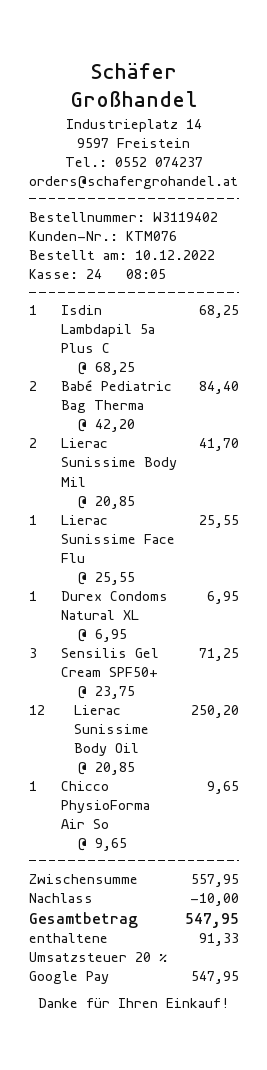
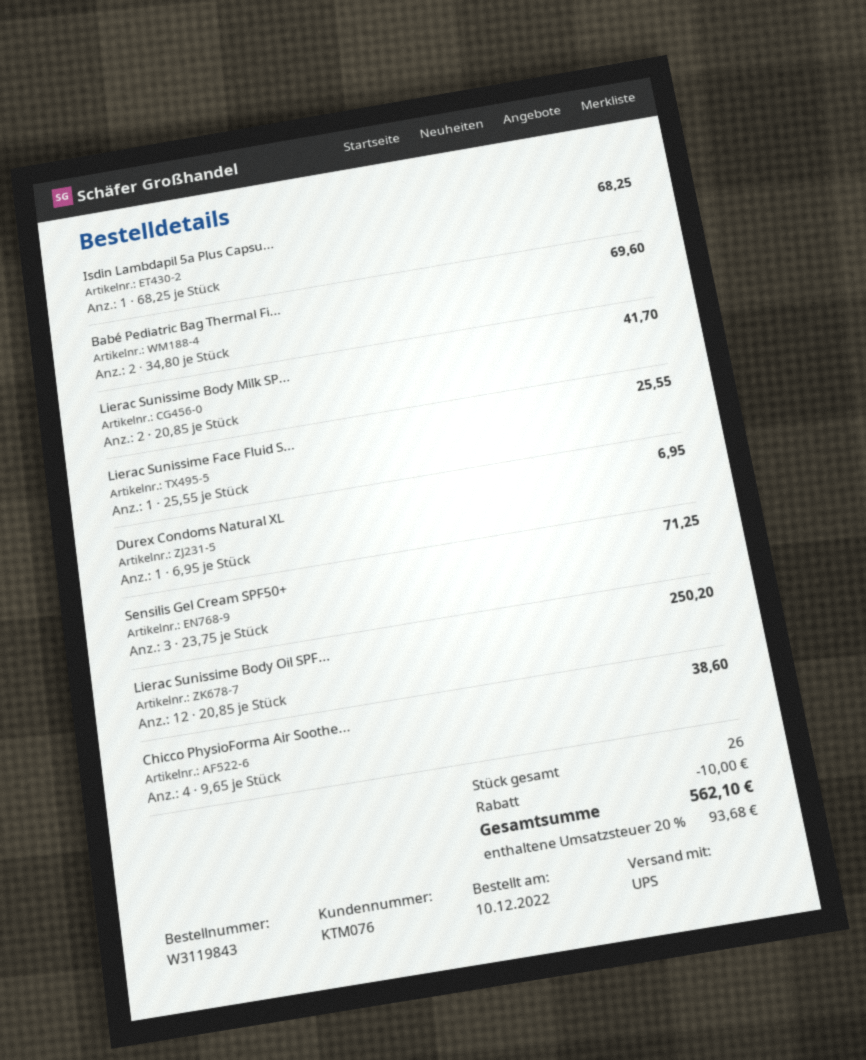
order number: W3119402 -> W3119843
Babé Pediatric Bag Therma: 2 x 42.20 = 84.40 -> 2 x 34.80 = 69.60
Chicco PhysioForma Air So: 1 x 9.65 = 9.65 -> 4 x 9.65 = 38.60
tax: 20% = 91.33 -> 20% = 93.68
total: 547.95 -> 562.10

